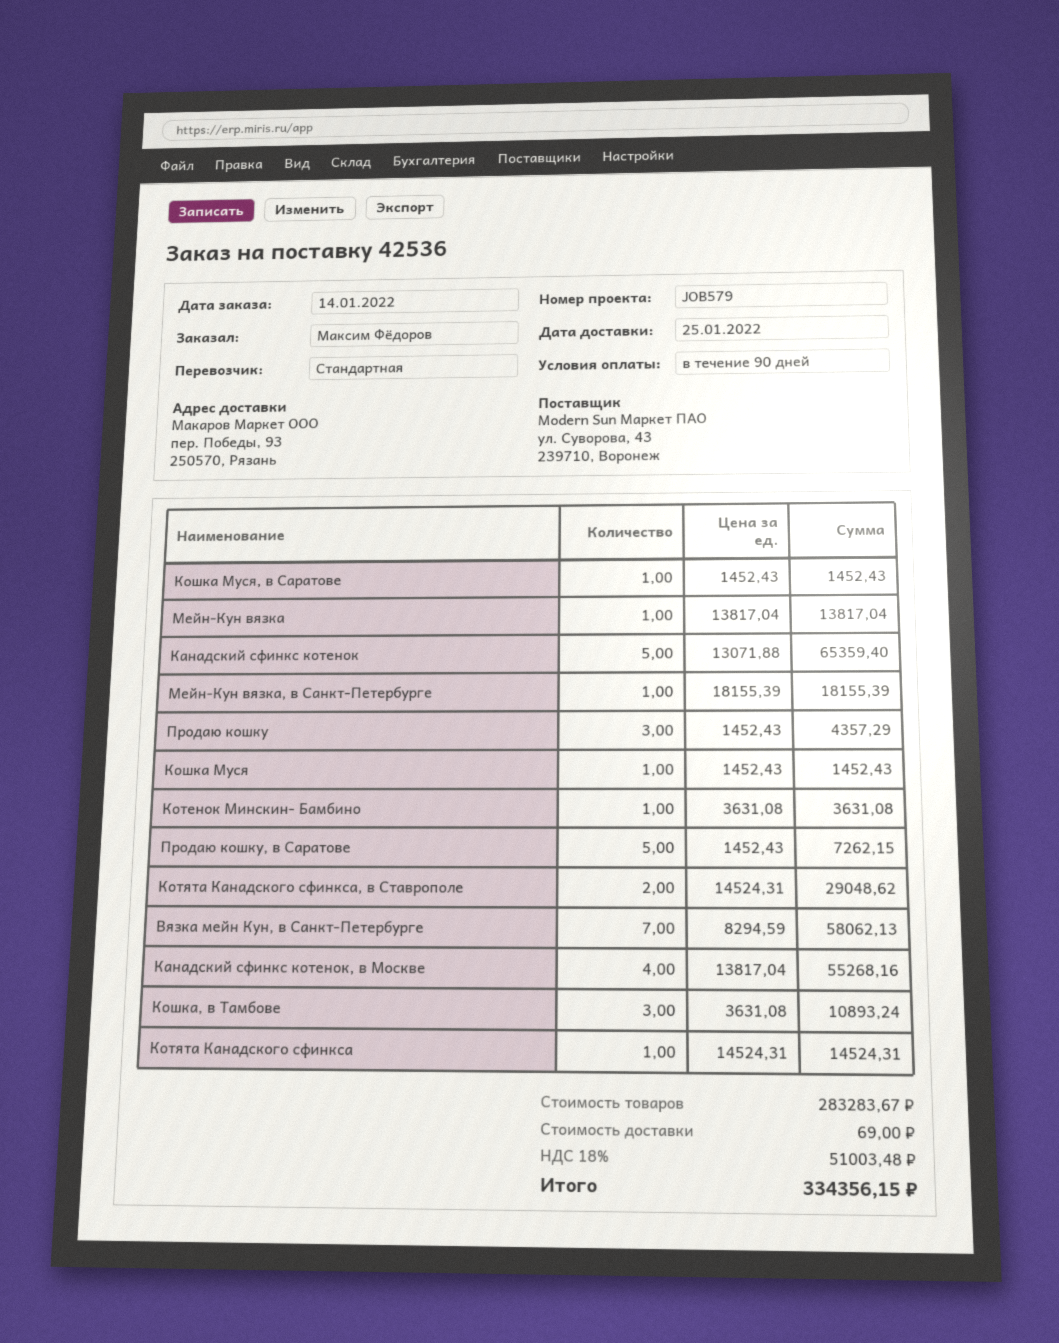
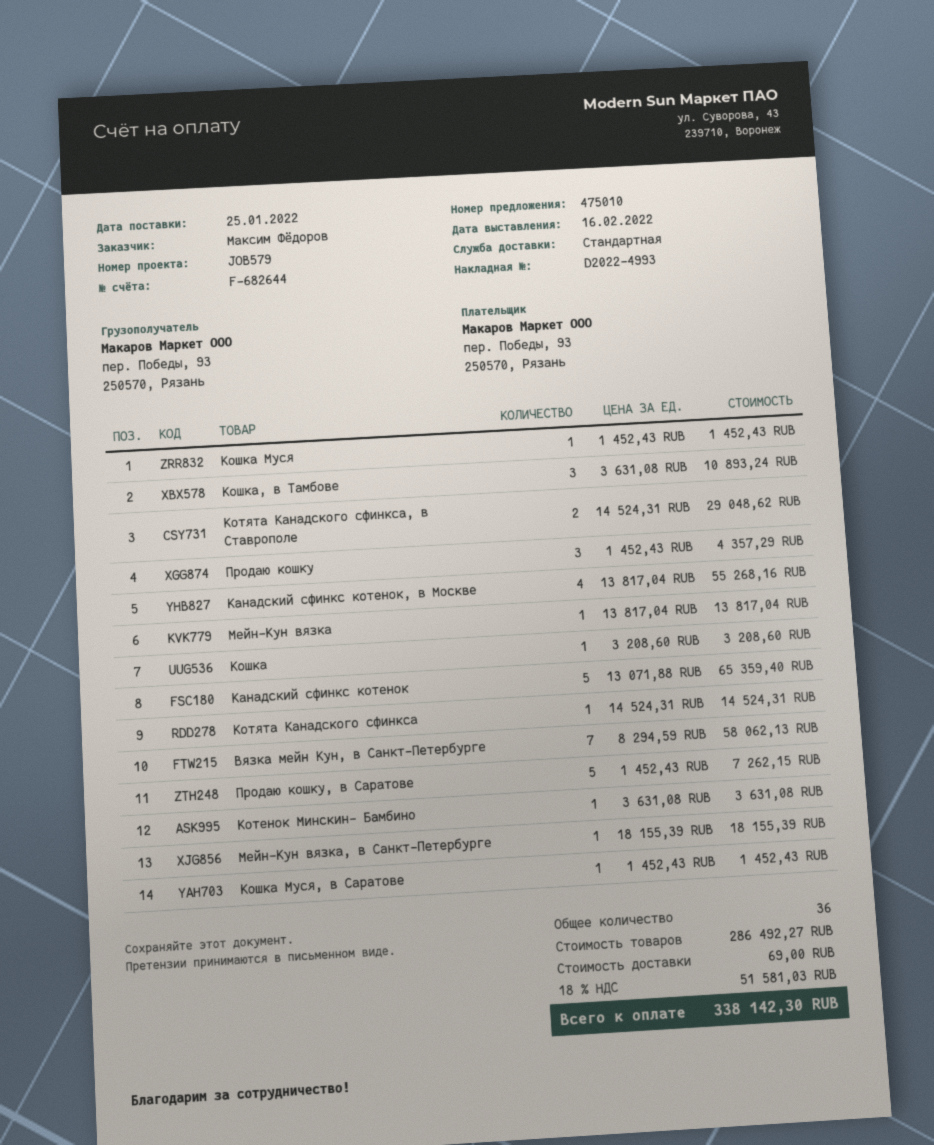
Кошка: none -> 1 x 3208.60 = 3208.60
subtotal: 283283.67 -> 286492.27
tax: 18% = 51003.48 -> 18% = 51581.03
total: 334356.15 -> 338142.30

